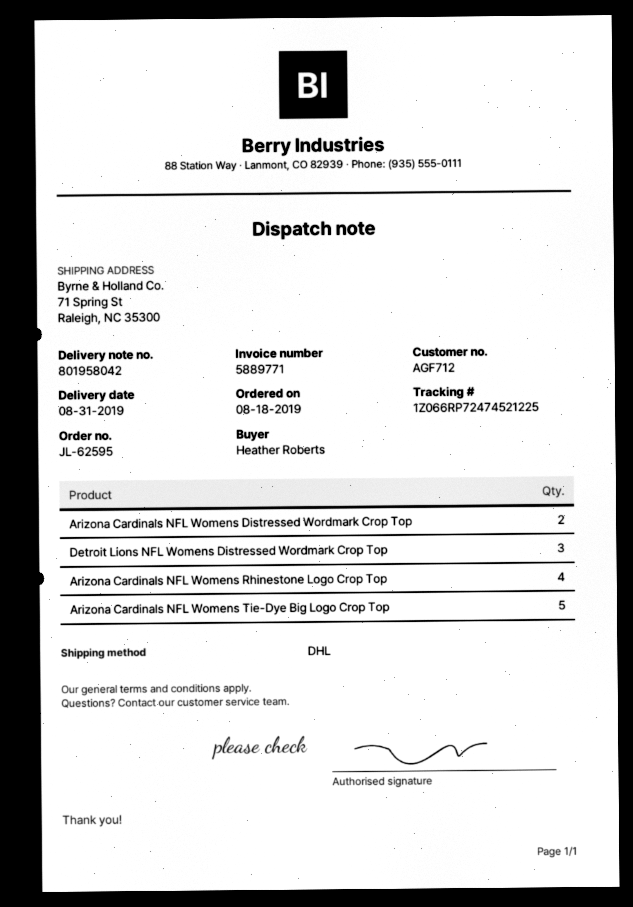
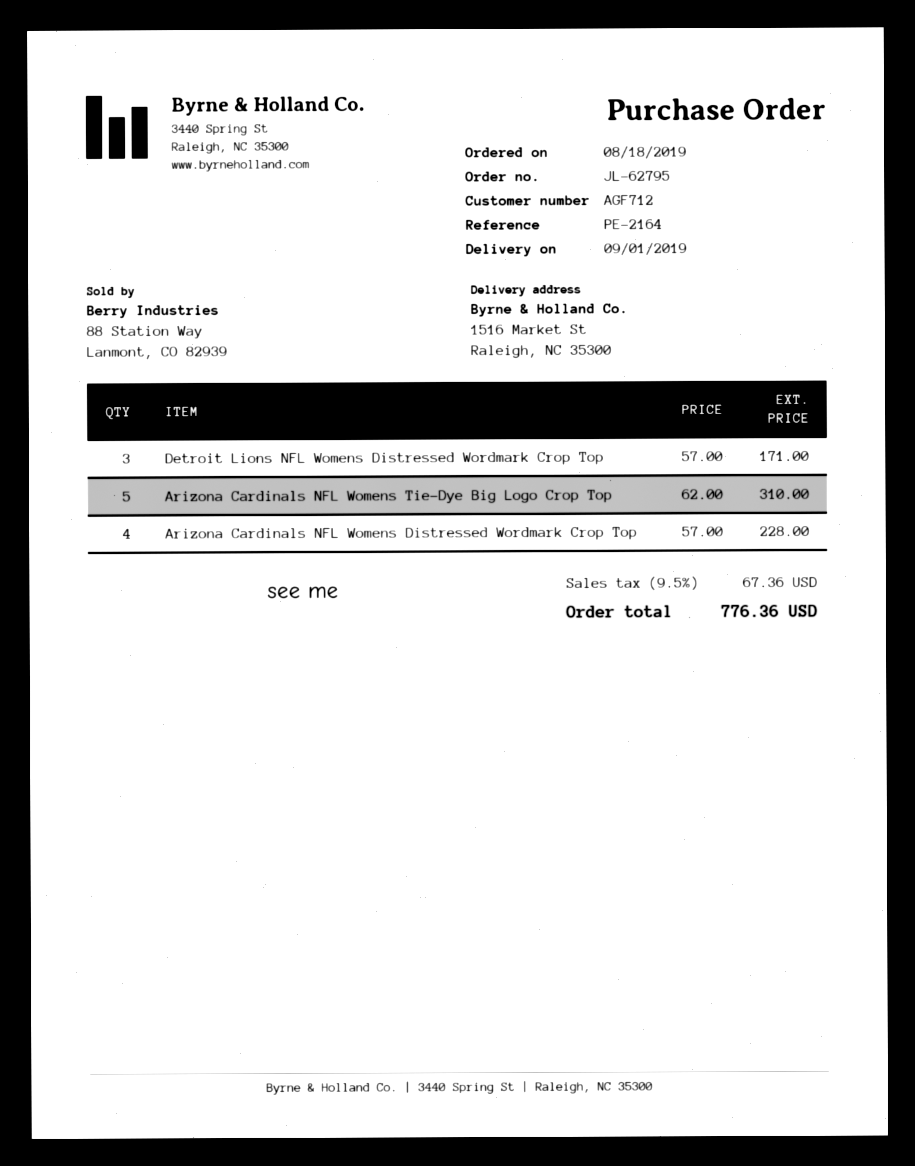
order number: JL-62595 -> JL-62795
delivery date: 2019-08-31 -> 2019-09-01
ship to: 71 Spring St, Raleigh, NC 35300 -> 1516 Market St, Raleigh, NC 35300
Arizona Cardinals NFL Womens Distressed Wordmark Crop Top: 2 -> 4
Arizona Cardinals NFL Womens Rhinestone Logo Crop Top: 4 -> none

